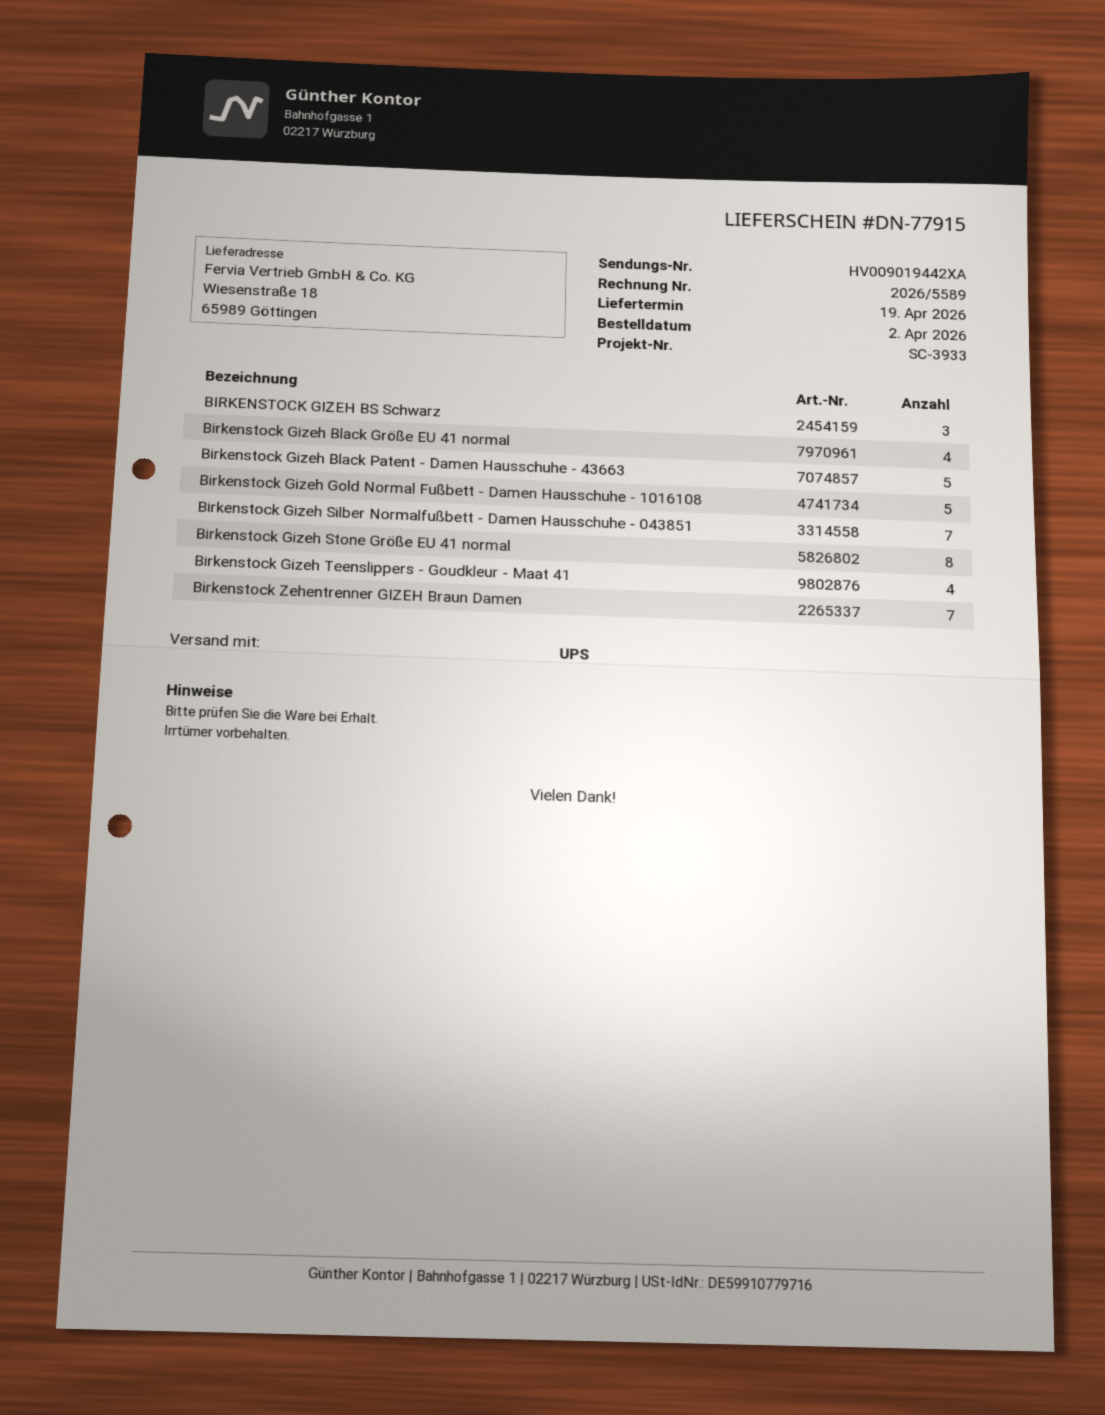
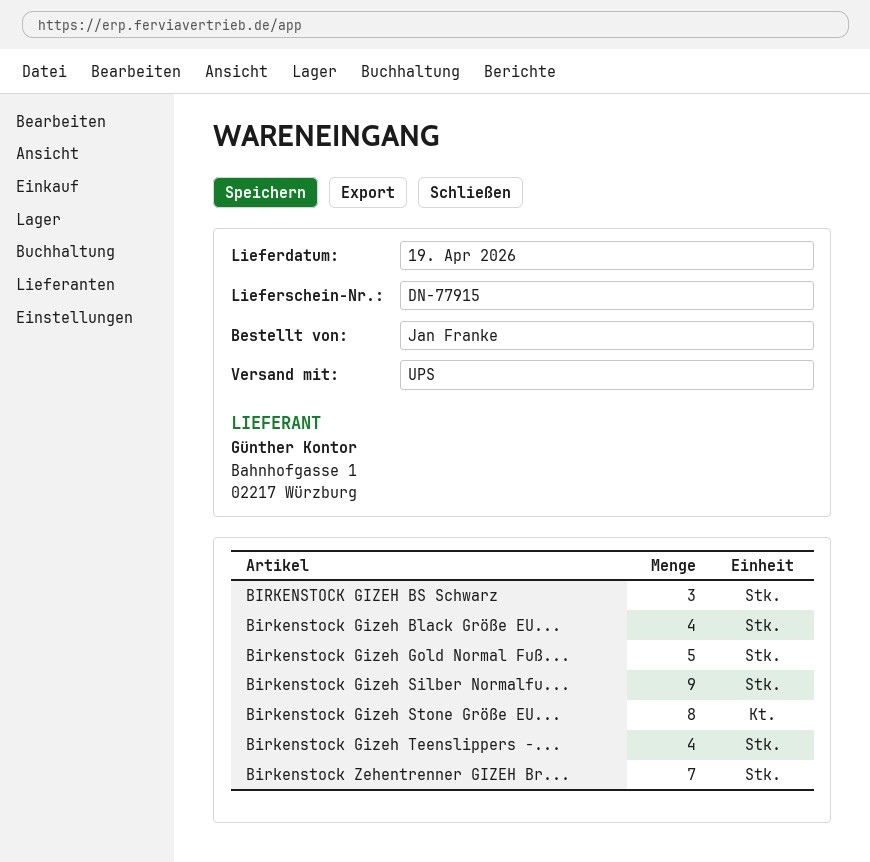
Birkenstock Gizeh Black Patent - Damen Hausschuhe - 43663: 5 -> none
Birkenstock Gizeh Silber Normalfußbett - Damen Hausschuhe - 043851: 7 -> 9

